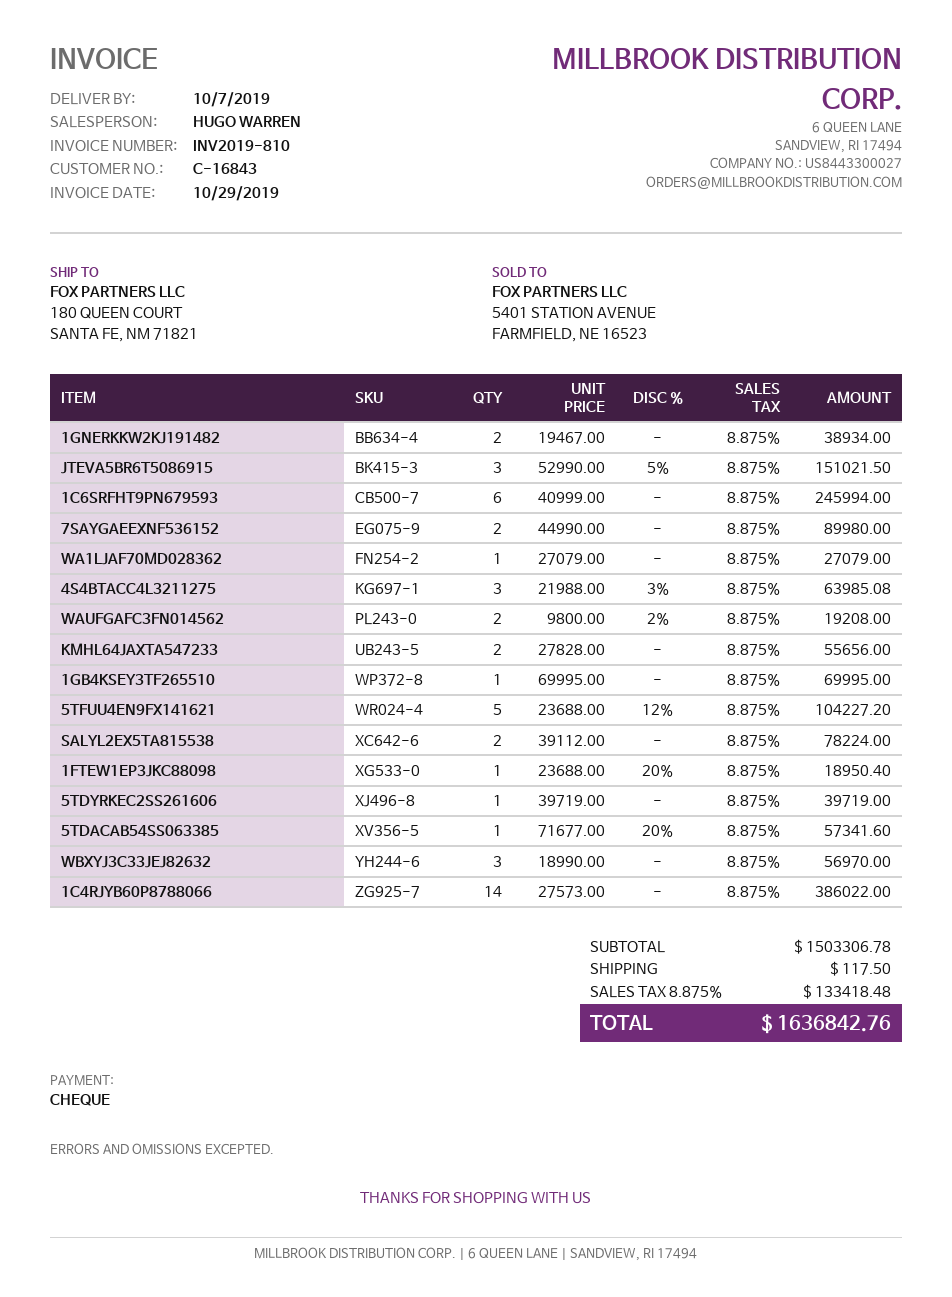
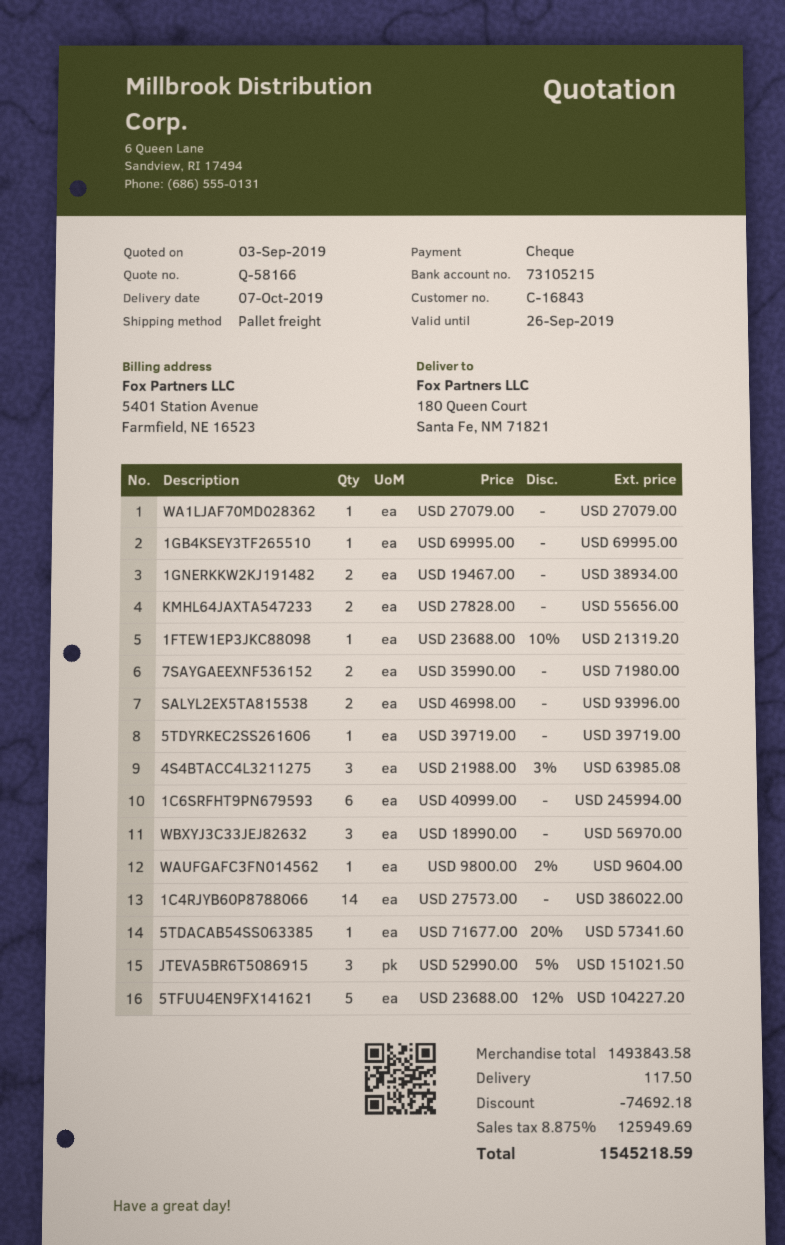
7SAYGAEEXNF536152: 2 x 44990.00 = 89980.00 -> 2 x 35990.00 = 71980.00
WAUFGAFC3FN014562: 2 x 9800.00 - 2% = 19208.00 -> 1 x 9800.00 - 2% = 9604.00
SALYL2EX5TA815538: 2 x 39112.00 = 78224.00 -> 2 x 46998.00 = 93996.00
1FTEW1EP3JKC88098: 1 x 23688.00 - 20% = 18950.40 -> 1 x 23688.00 - 10% = 21319.20
subtotal: 1503306.78 -> 1493843.58
discount: none -> 74692.18
tax: 8.875% = 133418.48 -> 8.875% = 125949.69
total: 1636842.76 -> 1545218.59

